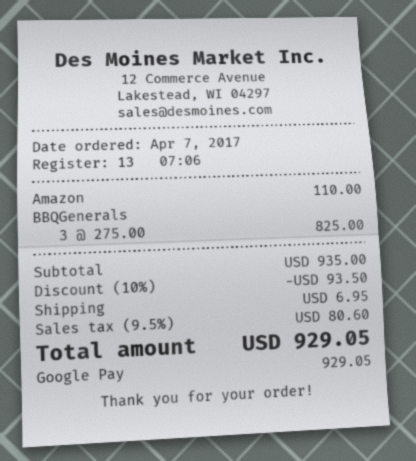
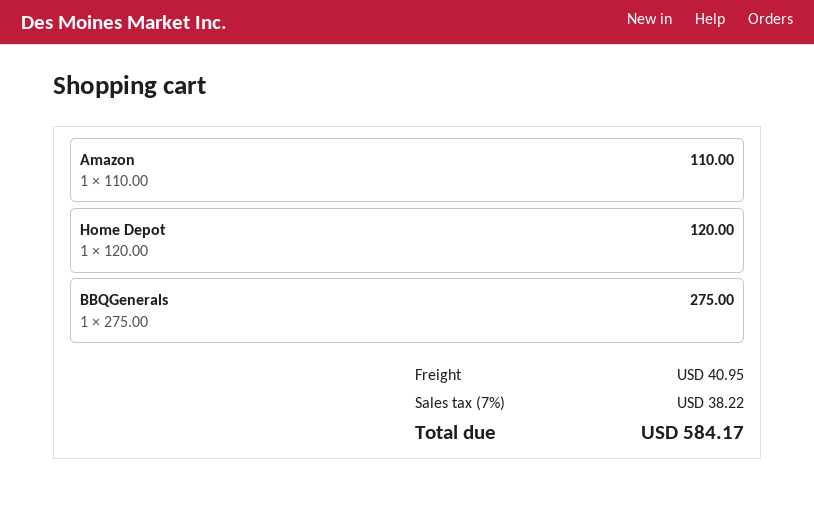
BBQGenerals: 3 x 275.00 = 825.00 -> 1 x 275.00 = 275.00
Home Depot: none -> 1 x 120.00 = 120.00
discount: 10% = 93.50 -> none
shipping: 6.95 -> 40.95
tax: 9.5% = 80.60 -> 7% = 38.22
total: 929.05 -> 584.17

